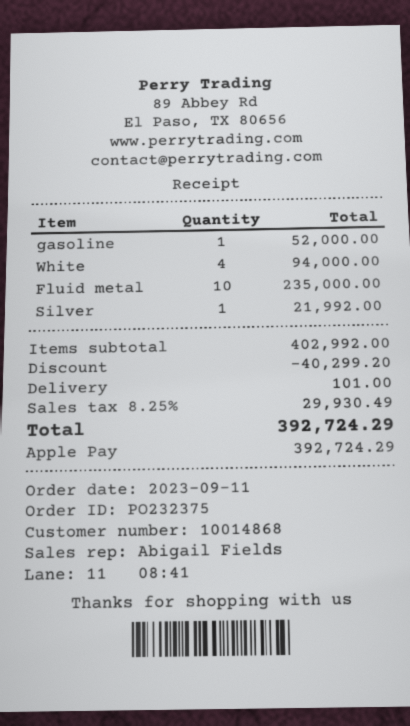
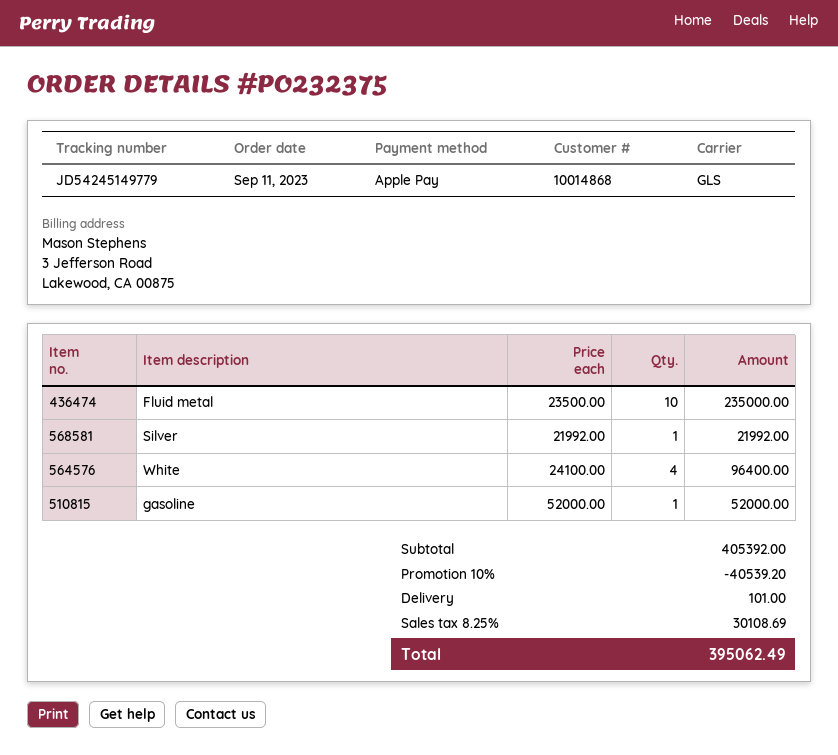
White: 4 for 94000.00 -> 4 for 96400.00
subtotal: 402992.00 -> 405392.00
discount: 40299.20 -> 40539.20
tax: 8.25% = 29930.49 -> 8.25% = 30108.69
total: 392724.29 -> 395062.49

